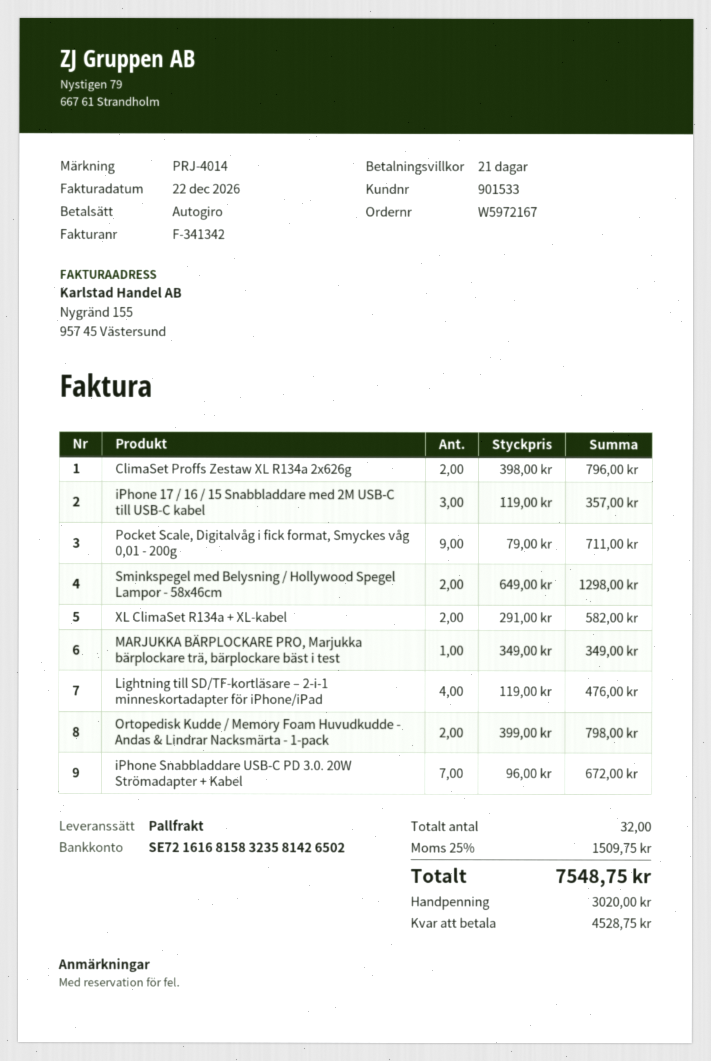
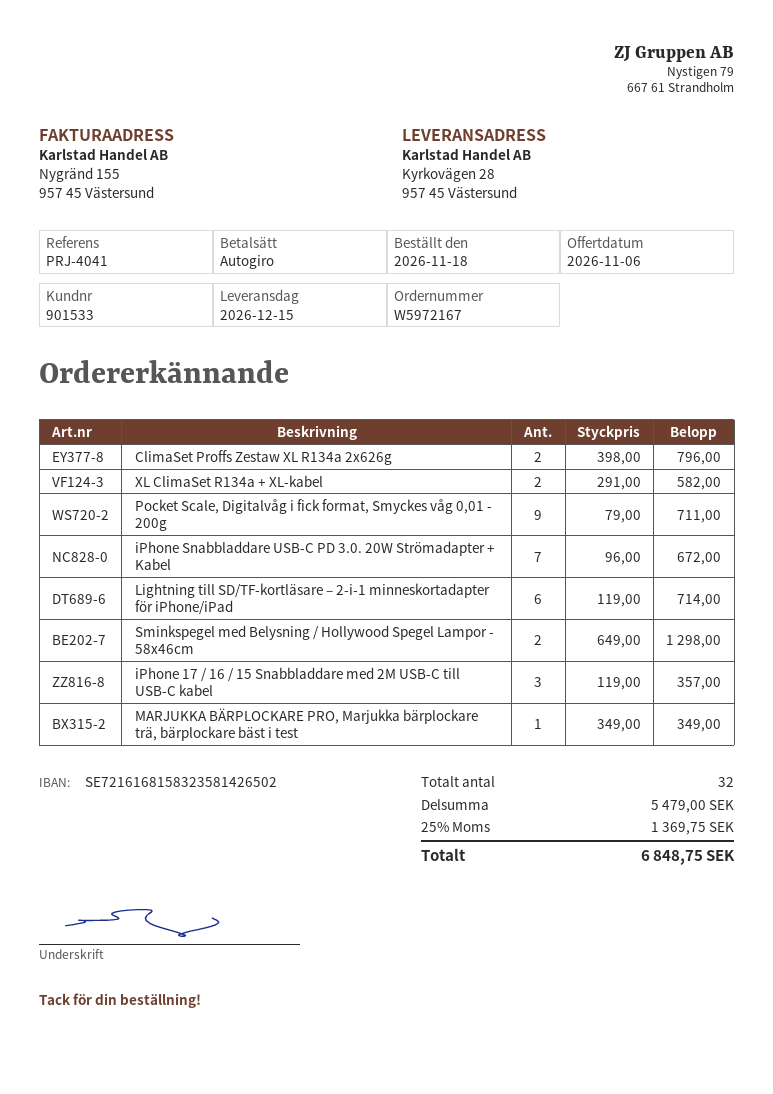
reference: PRJ-4014 -> PRJ-4041
Lightning till SD/TF-kortläsare – 2-i-1 minneskortadapter för iPhone/iPad: 4 x 119.00 = 476.00 -> 6 x 119.00 = 714.00
Ortopedisk Kudde / Memory Foam Huvudkudde - Andas & Lindrar Nacksmärta - 1-pack: 2 x 399.00 = 798.00 -> none
tax: 25% = 1509.75 -> 25% = 1369.75
total: 7548.75 -> 6848.75

